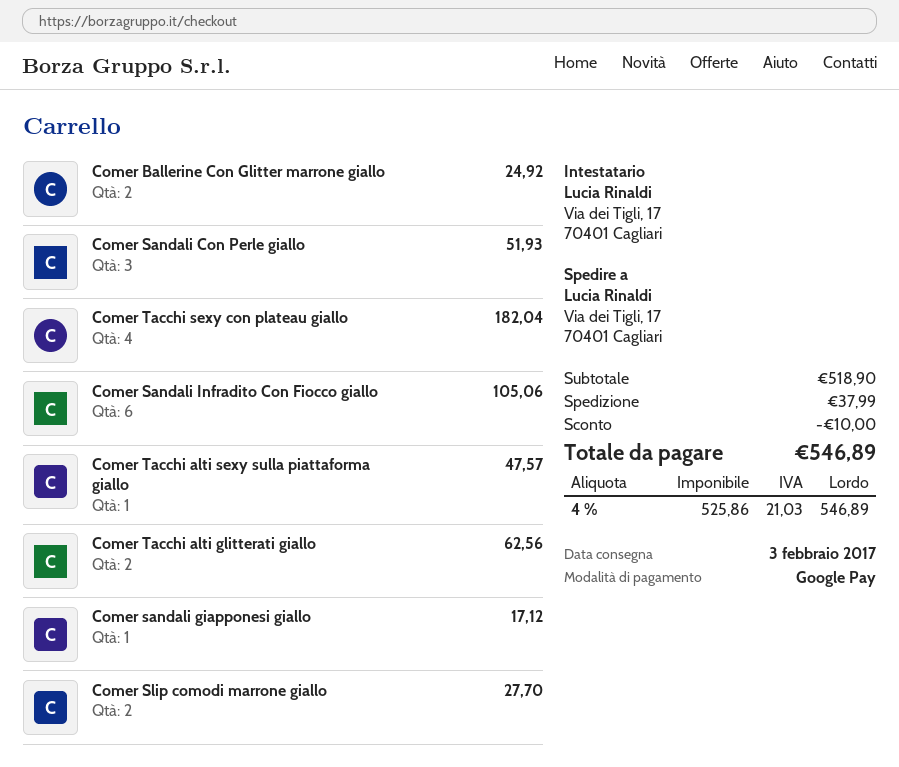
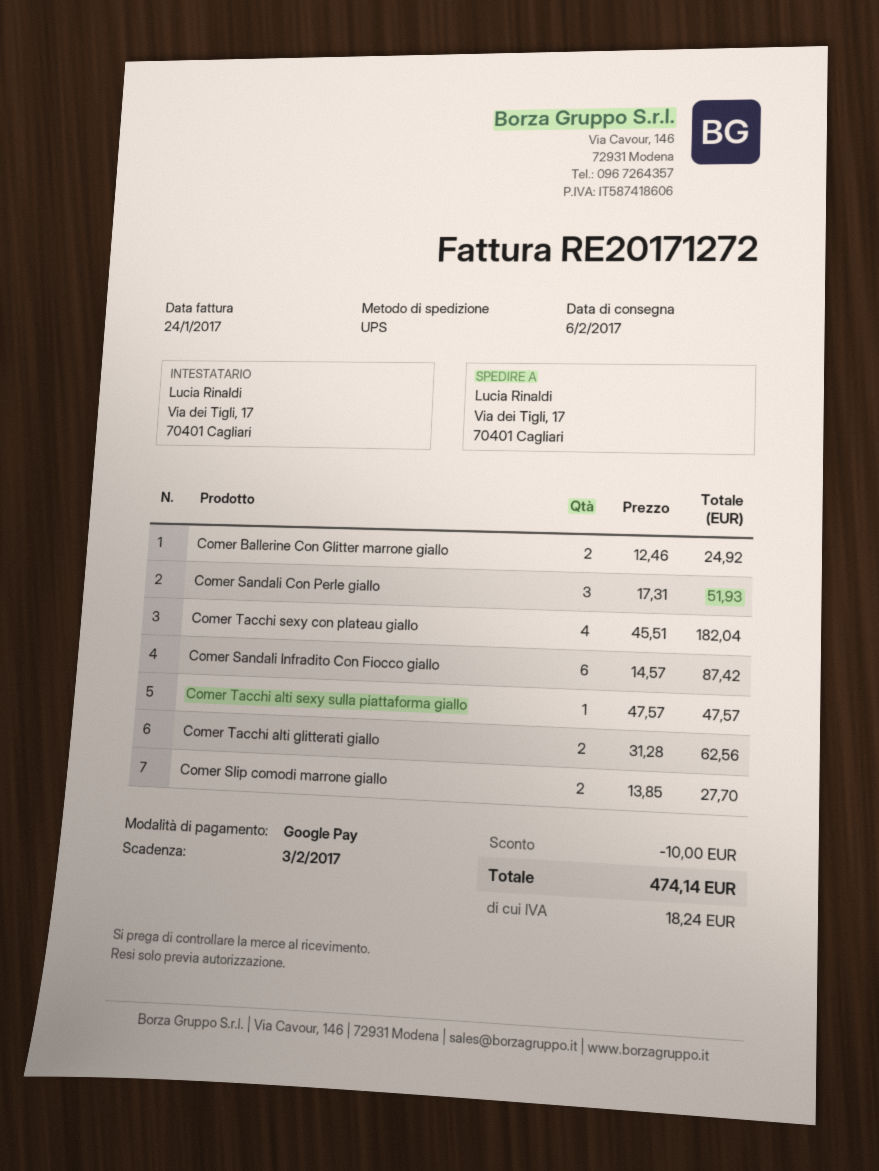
delivery date: 2017-02-03 -> 2017-02-06
Comer Sandali Infradito Con Fiocco giallo: 6 for 105.06 -> 6 for 87.42
Comer sandali giapponesi giallo: 1 for 17.12 -> none
shipping: 37.99 -> none
tax: 21.03 -> 18.24
total: 546.89 -> 474.14

